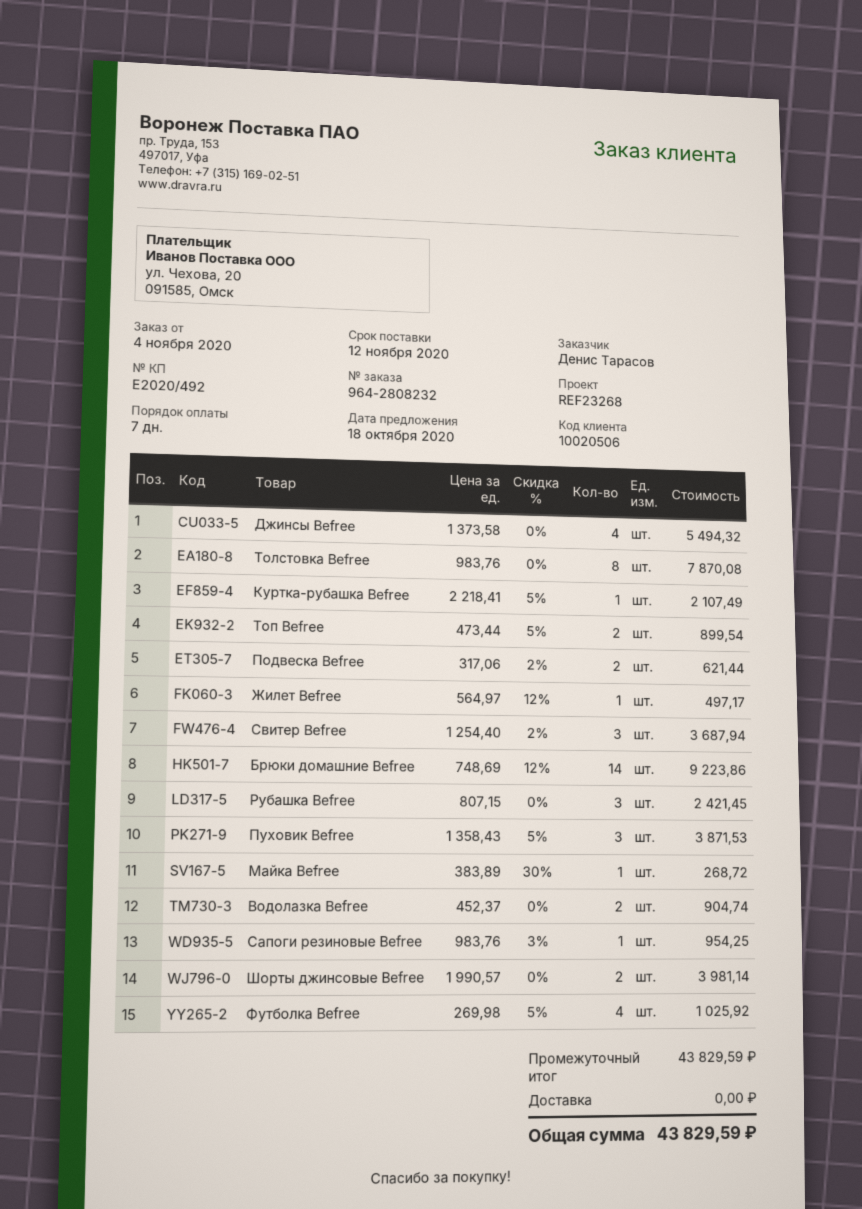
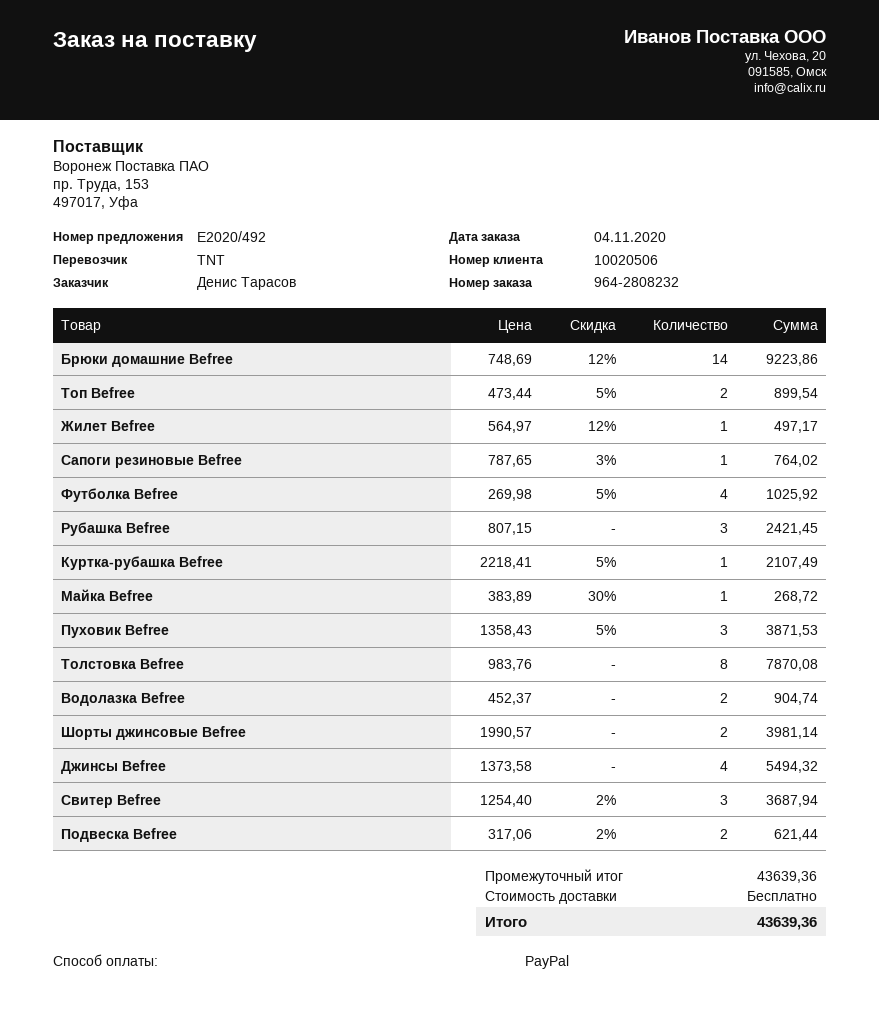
Сапоги резиновые Befree: 1 x 983.76 - 3% = 954.25 -> 1 x 787.65 - 3% = 764.02
subtotal: 43829.59 -> 43639.36
total: 43829.59 -> 43639.36

